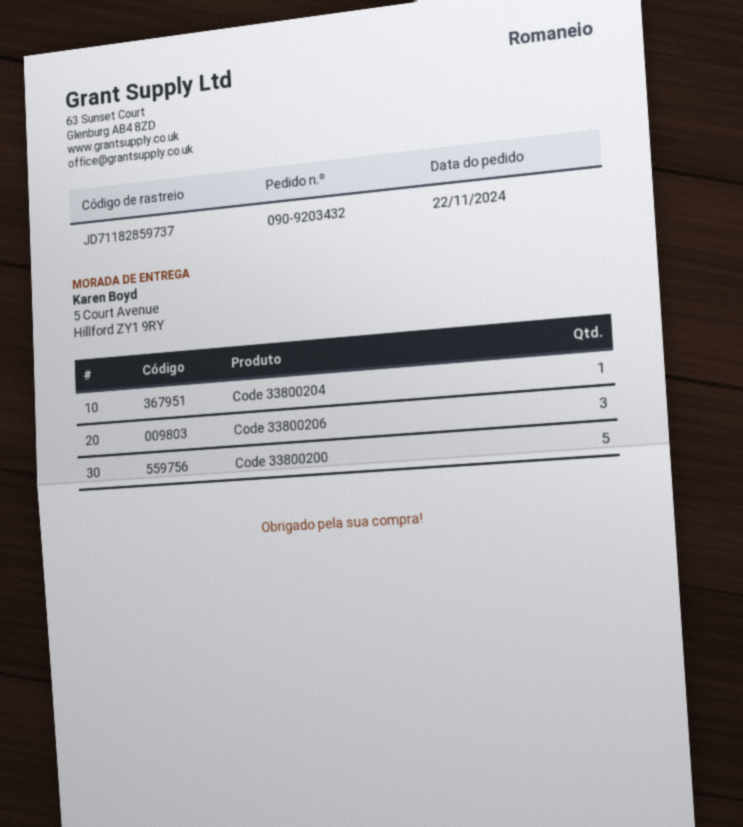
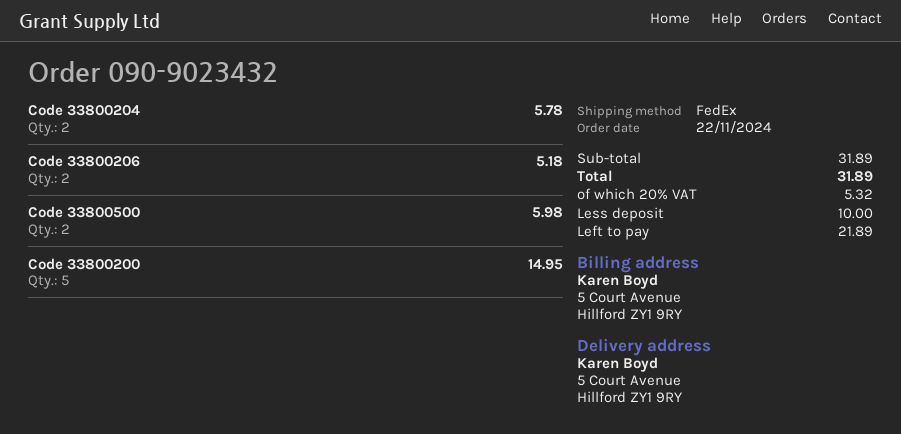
order number: 090-9203432 -> 090-9023432
Code 33800204: 1 -> 2
Code 33800206: 3 -> 2
Code 33800500: none -> 2

